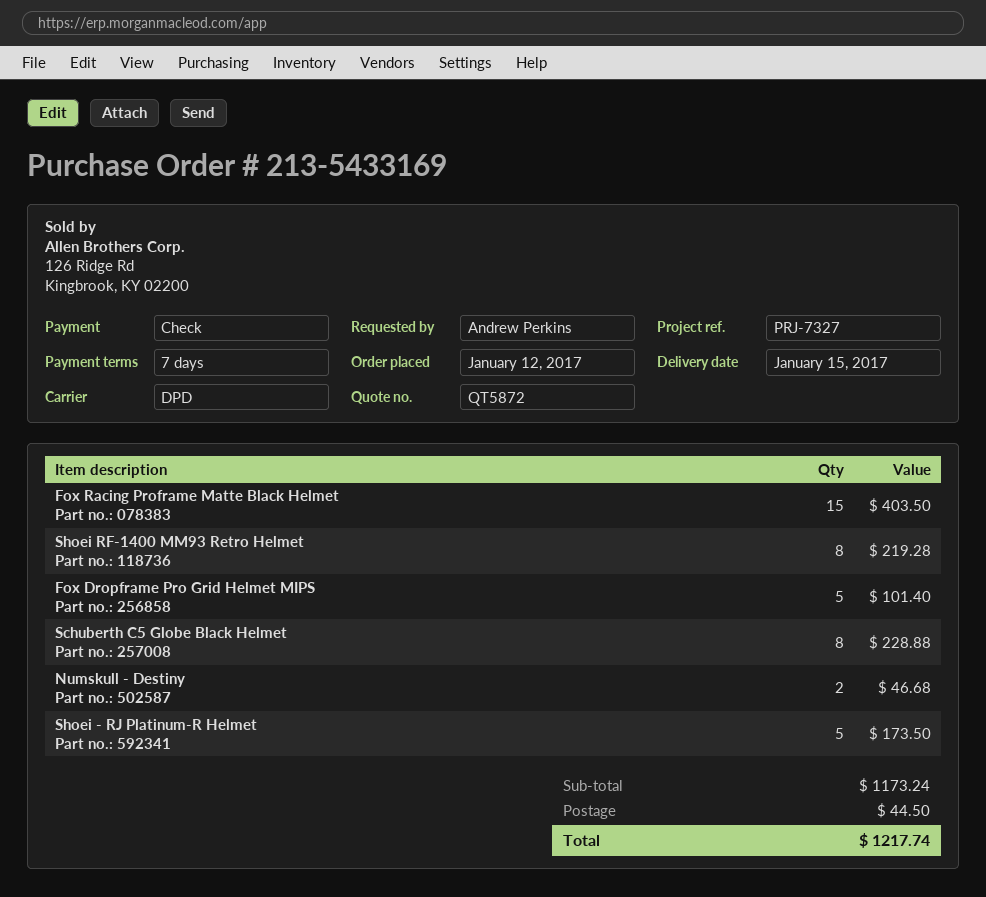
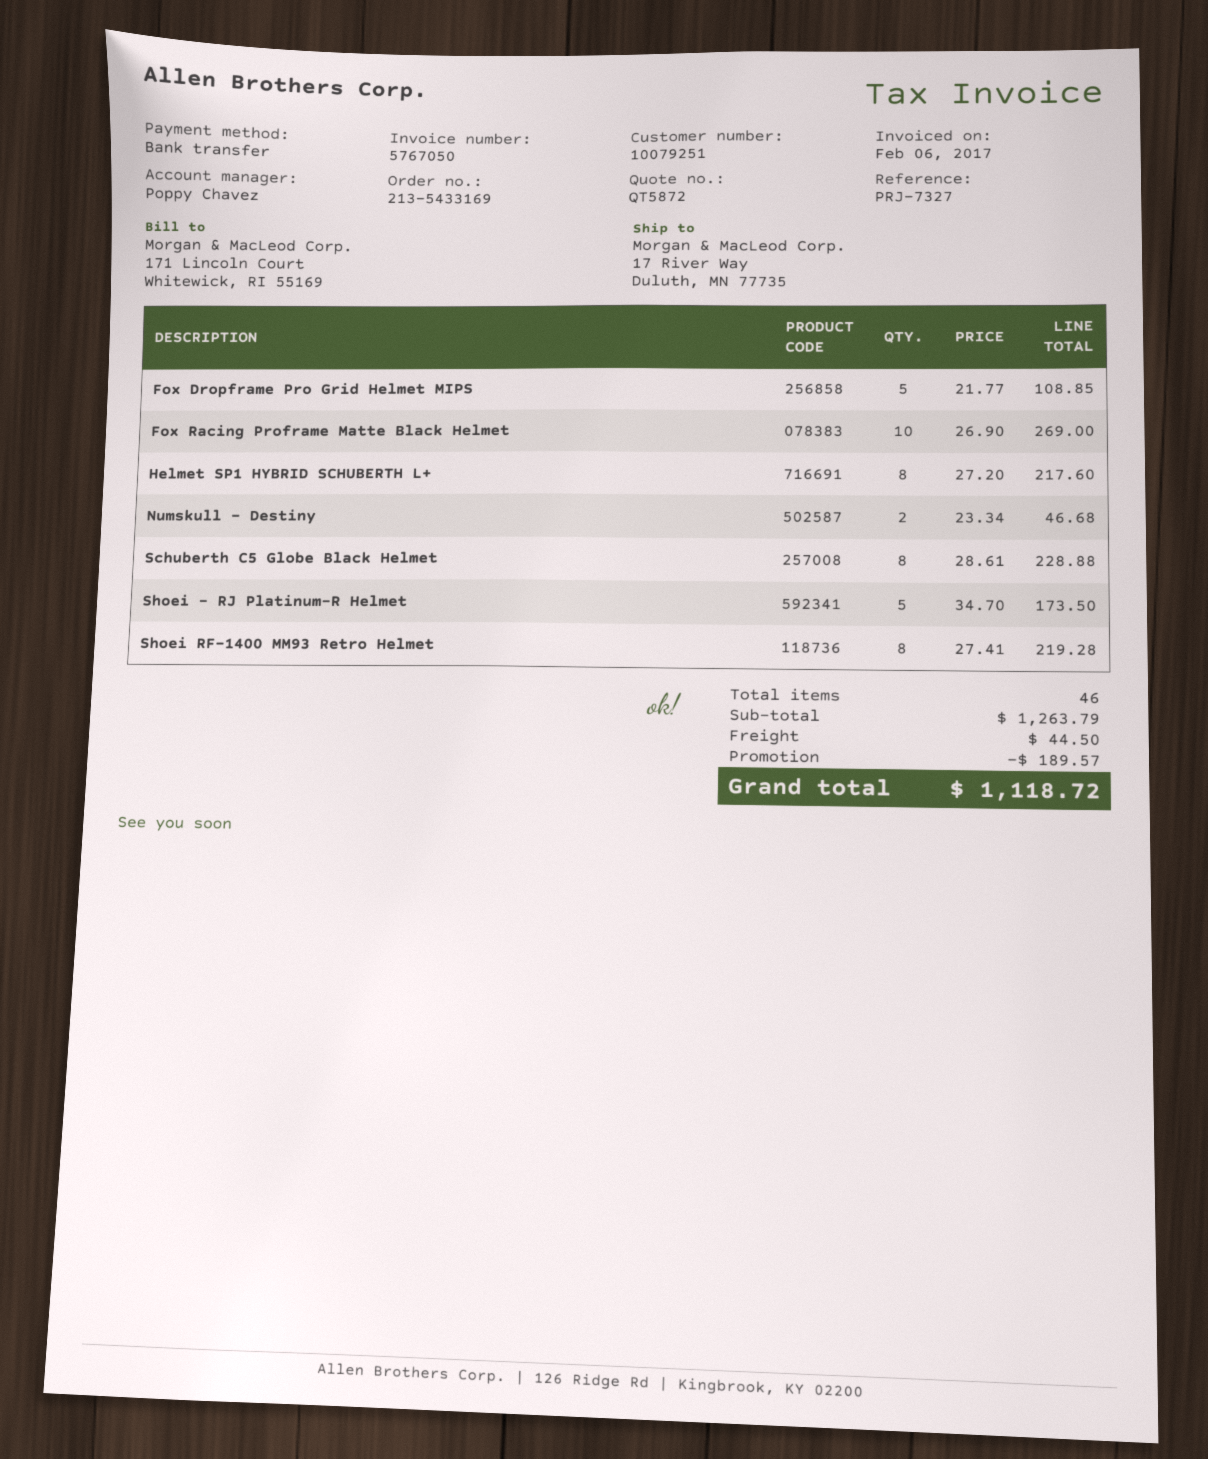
payment method: cheque -> bank transfer
Fox Racing Proframe Matte Black Helmet: 15 for 403.50 -> 10 for 269.00
Fox Dropframe Pro Grid Helmet MIPS: 5 for 101.40 -> 5 for 108.85
Helmet SP1 HYBRID SCHUBERTH L+: none -> 8 for 217.60
subtotal: 1173.24 -> 1263.79
discount: none -> 189.57
total: 1217.74 -> 1118.72

